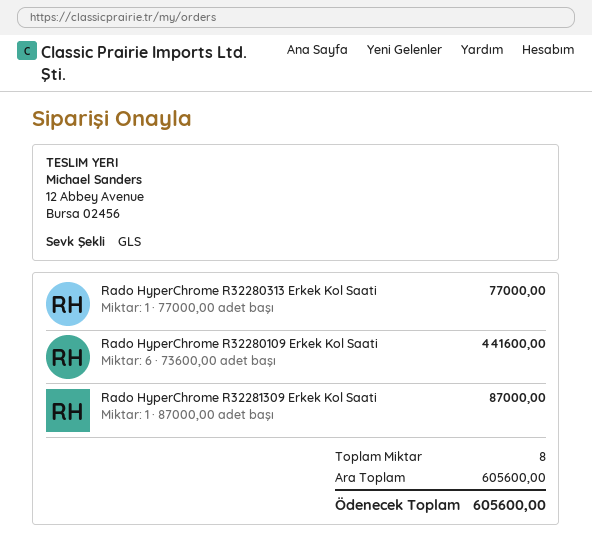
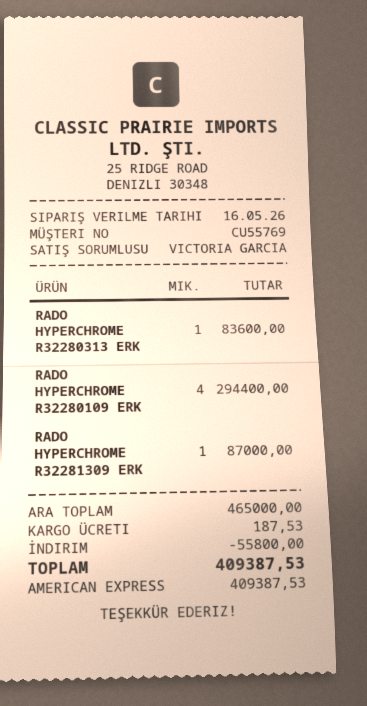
Rado HyperChrome R32280313 Erkek Kol Saati: 1 for 77000.00 -> 1 for 83600.00
Rado HyperChrome R32280109 Erkek Kol Saati: 6 for 441600.00 -> 4 for 294400.00
subtotal: 605600.00 -> 465000.00
discount: none -> 55800.00
shipping: none -> 187.53
total: 605600.00 -> 409387.53

